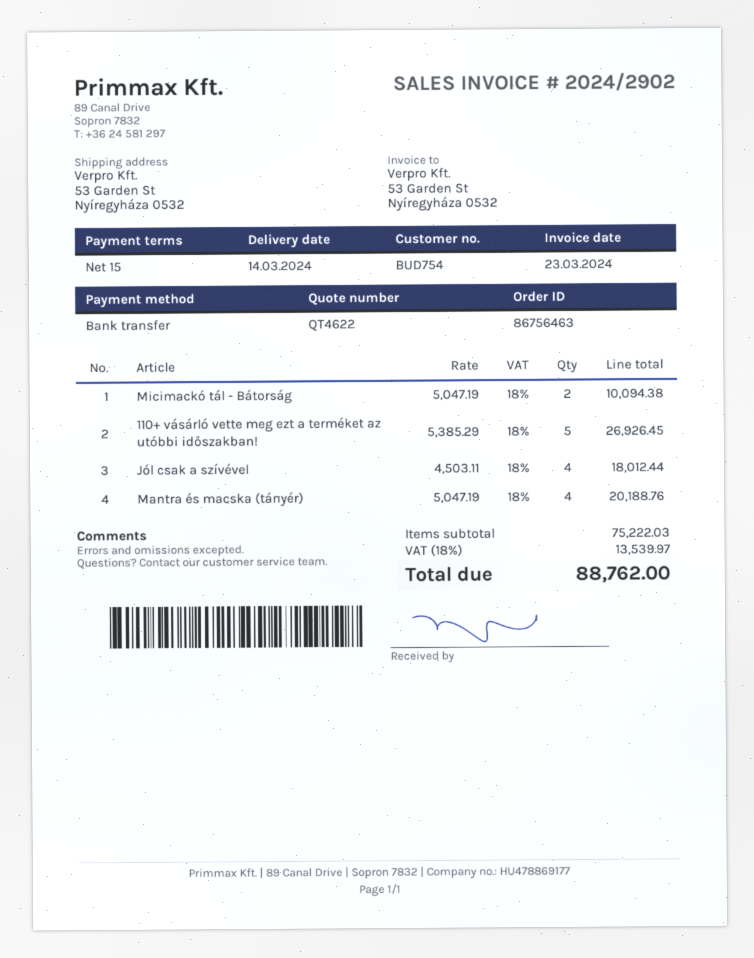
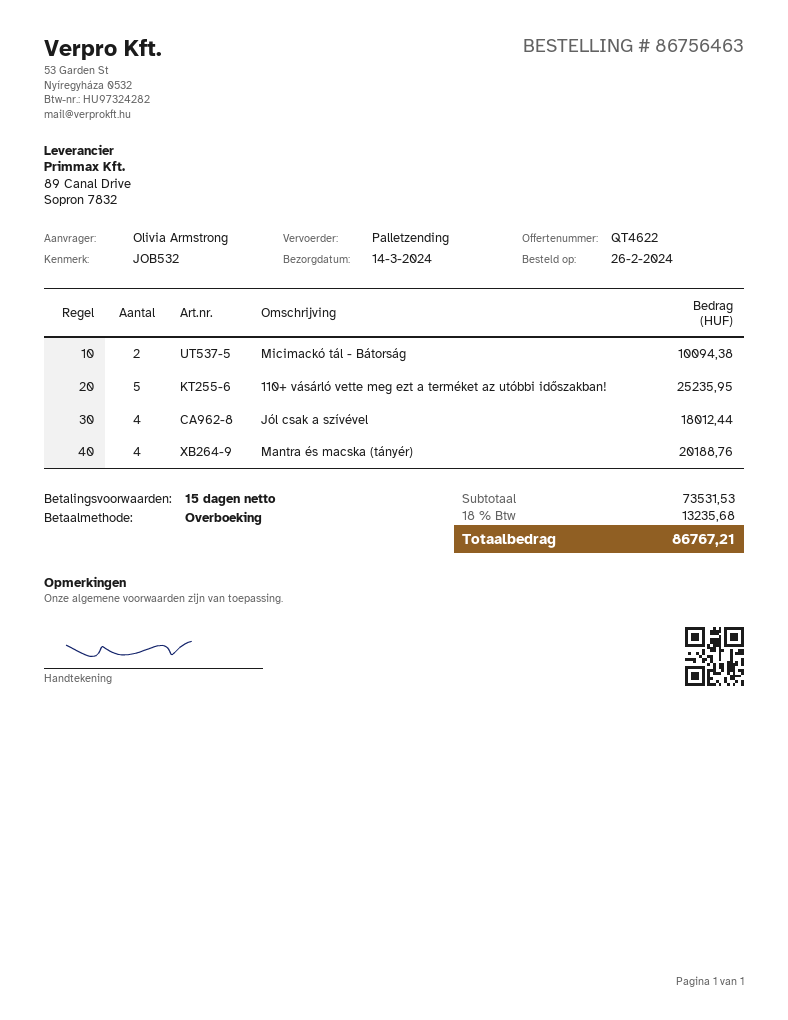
110+ vásárló vette meg ezt a terméket az utóbbi időszakban!: 5 for 26926.45 -> 5 for 25235.95
subtotal: 75222.03 -> 73531.53
tax: 18% = 13539.97 -> 18% = 13235.68
total: 88762.00 -> 86767.21

